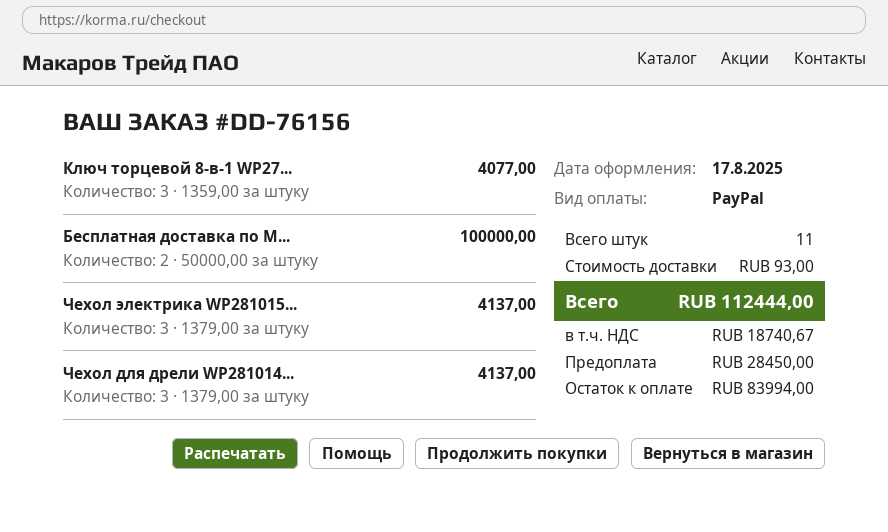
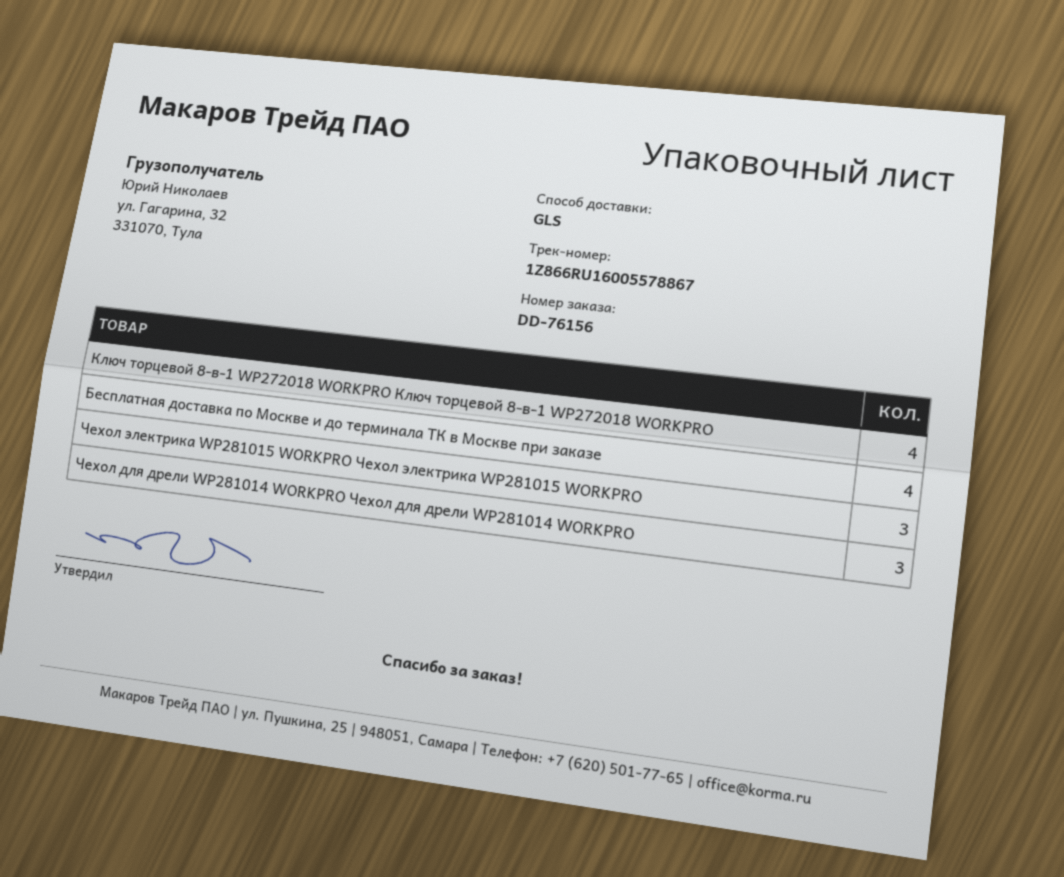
Ключ торцевой 8-в-1 WP27...: 3 -> 4
Бесплатная доставка по М...: 2 -> 4

